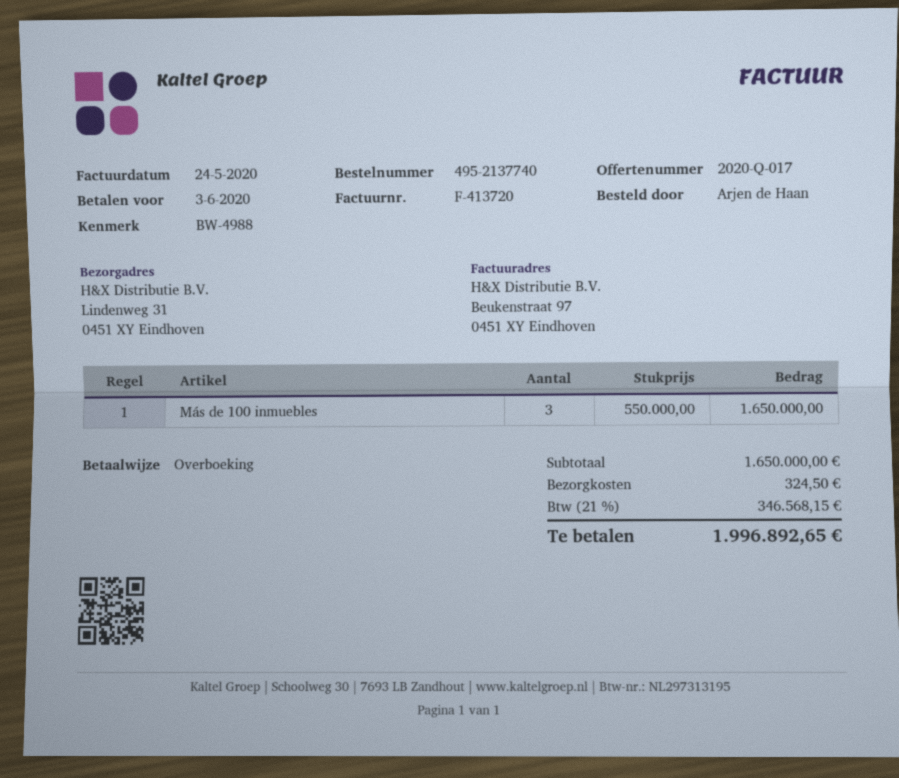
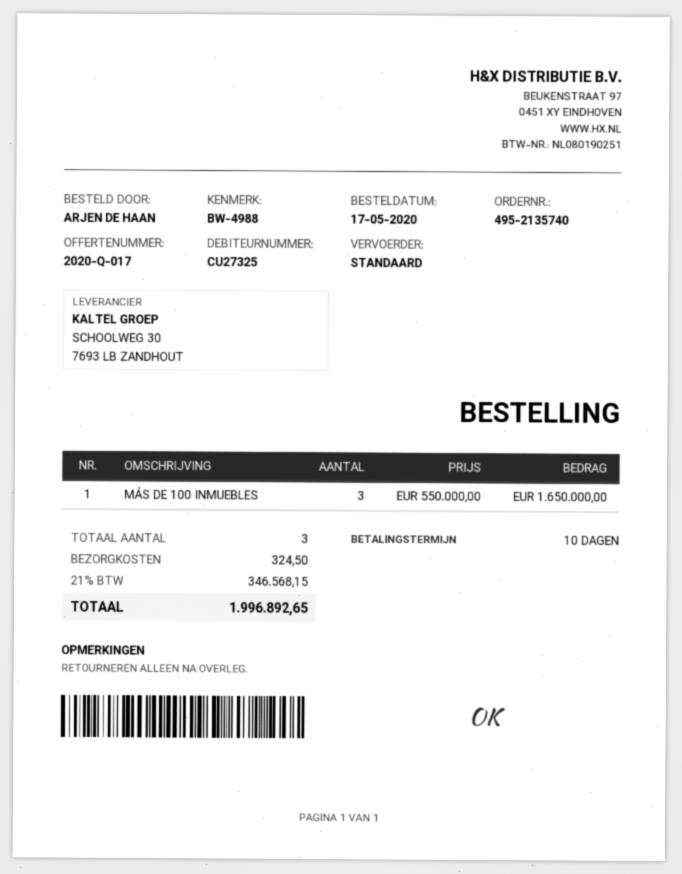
order number: 495-2137740 -> 495-2135740

